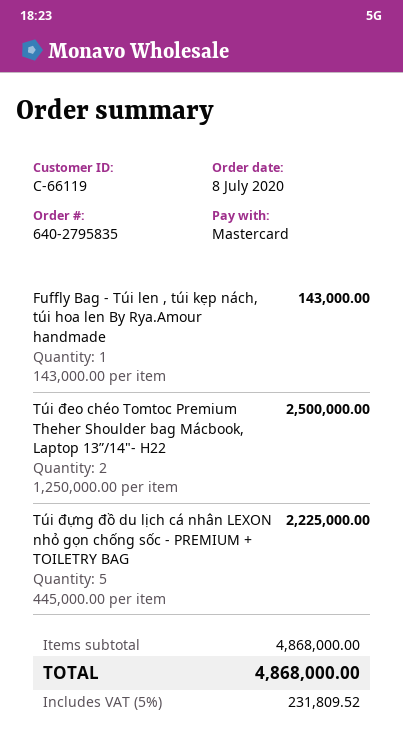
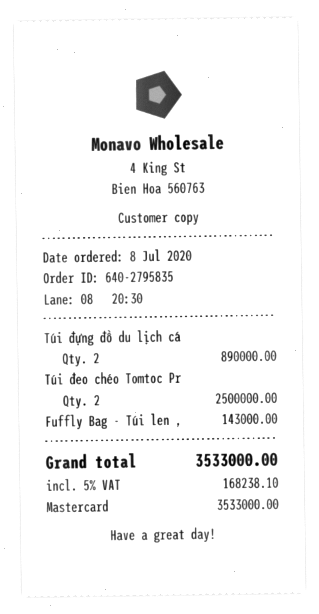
Túi đựng đồ du lịch cá nhân LEXON nhỏ gọn chống sốc - PREMIUM + TOILETRY BAG: 5 for 2225000.00 -> 2 for 890000.00
tax: 5% = 231809.52 -> 5% = 168238.10
total: 4868000.00 -> 3533000.00

